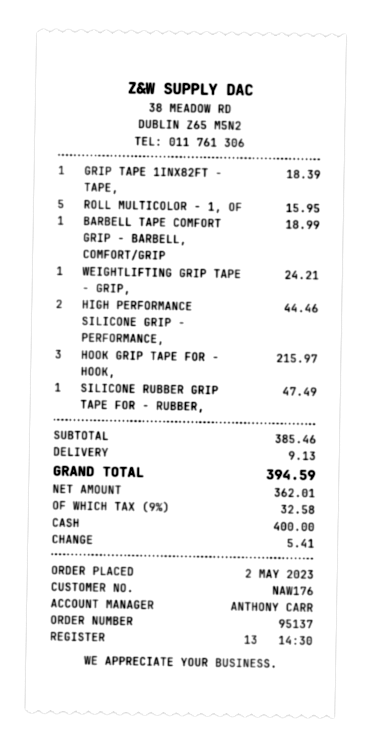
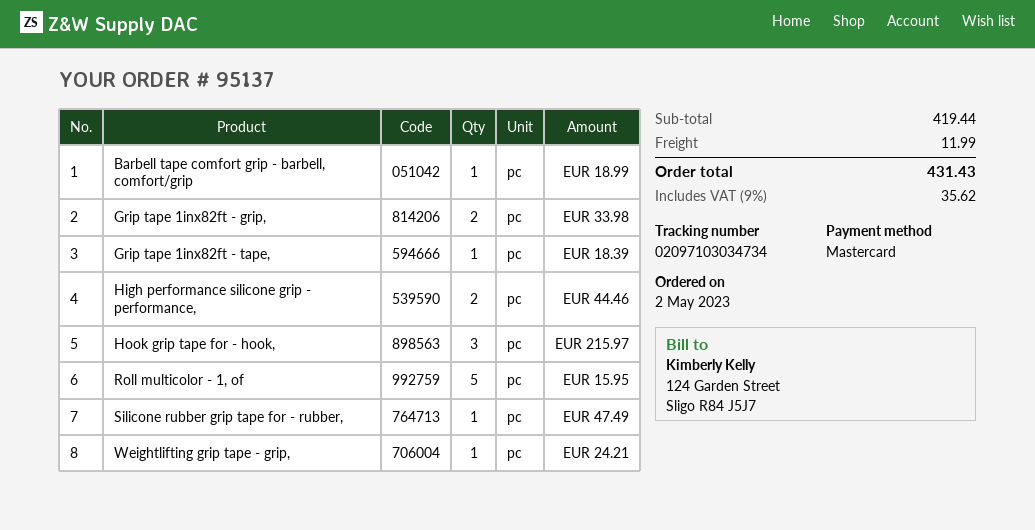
payment method: cash -> Mastercard
Grip tape 1inx82ft - grip,: none -> 2 for 33.98
subtotal: 385.46 -> 419.44
shipping: 9.13 -> 11.99
tax: 9% = 32.58 -> 9% = 35.62
total: 394.59 -> 431.43

